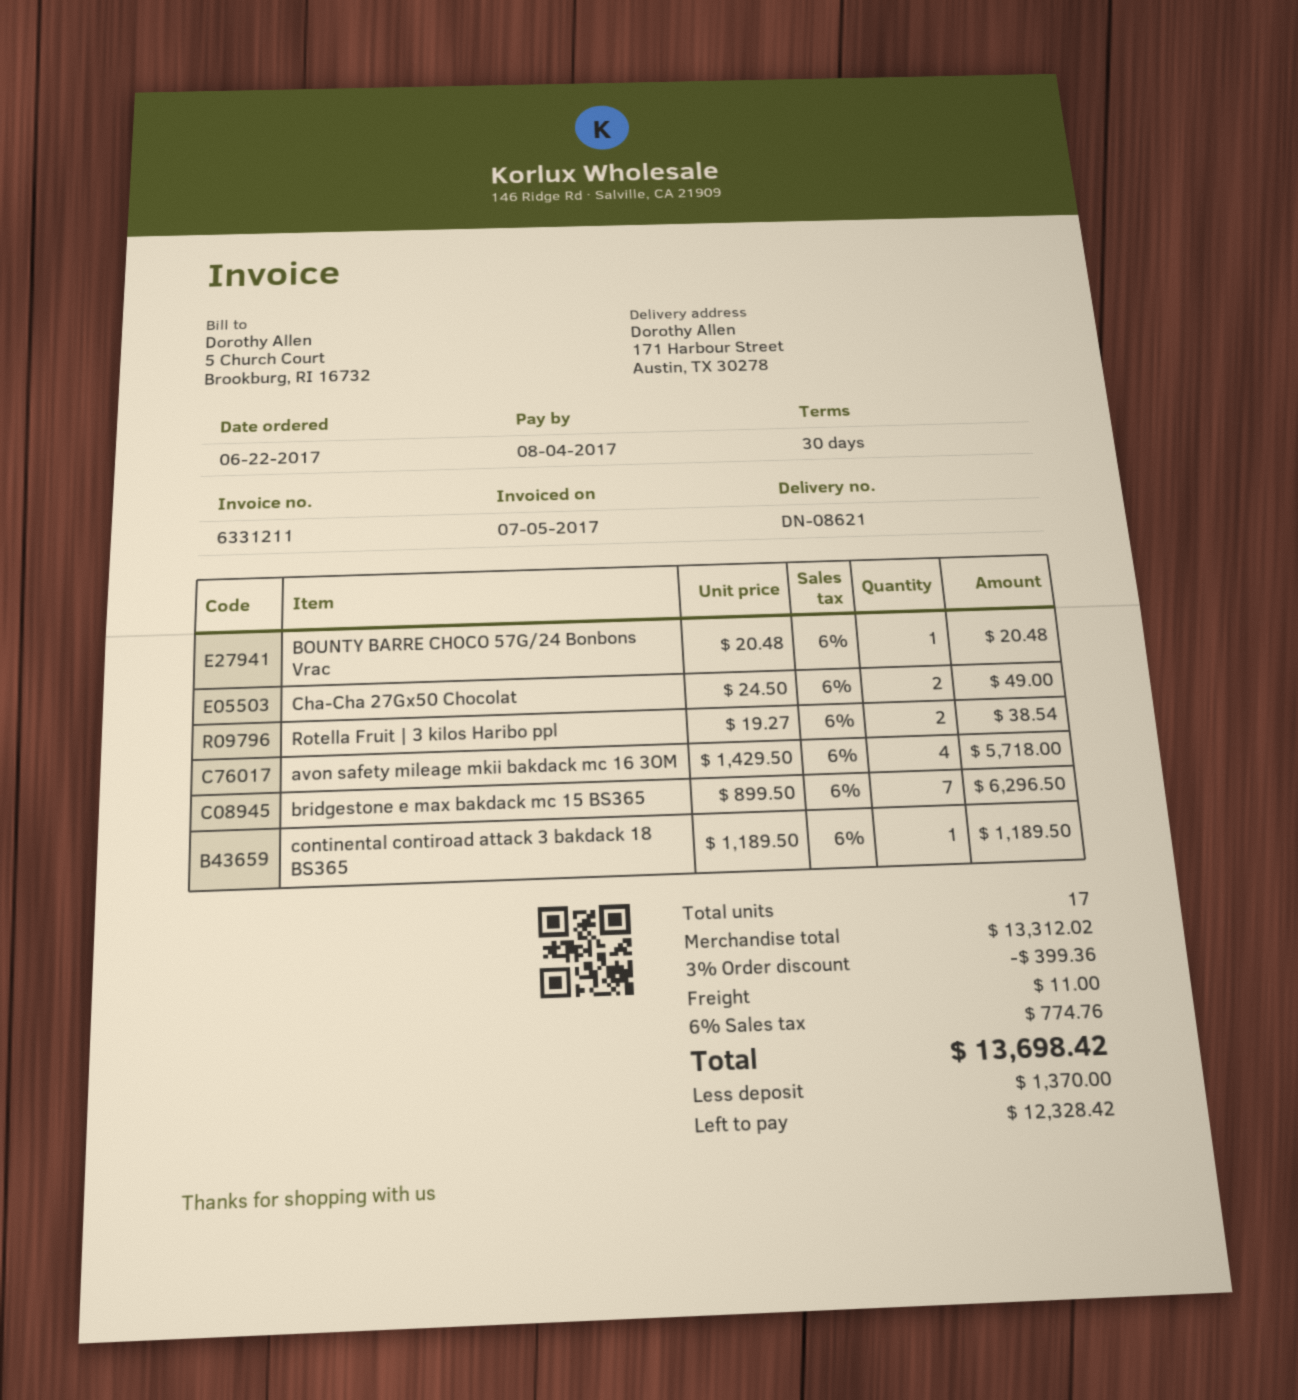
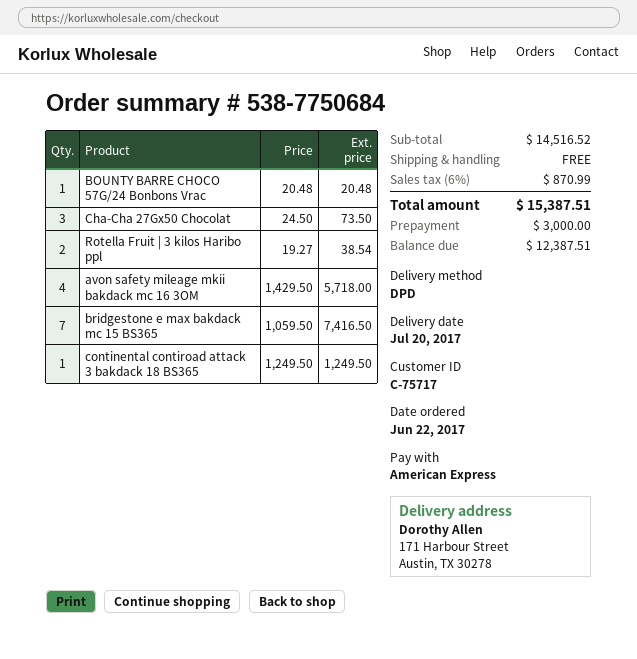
Cha-Cha 27Gx50 Chocolat: 2 x 24.50 = 49.00 -> 3 x 24.50 = 73.50
bridgestone e max bakdack mc 15 BS365: 7 x 899.50 = 6296.50 -> 7 x 1059.50 = 7416.50
continental contiroad attack 3 bakdack 18 BS365: 1 x 1189.50 = 1189.50 -> 1 x 1249.50 = 1249.50
subtotal: 13312.02 -> 14516.52
discount: 3% = 399.36 -> none
shipping: 11.00 -> 0.00
tax: 6% = 774.76 -> 6% = 870.99
total: 13698.42 -> 15387.51
deposit: 1370.00 -> 3000.00
balance: 12328.42 -> 12387.51

